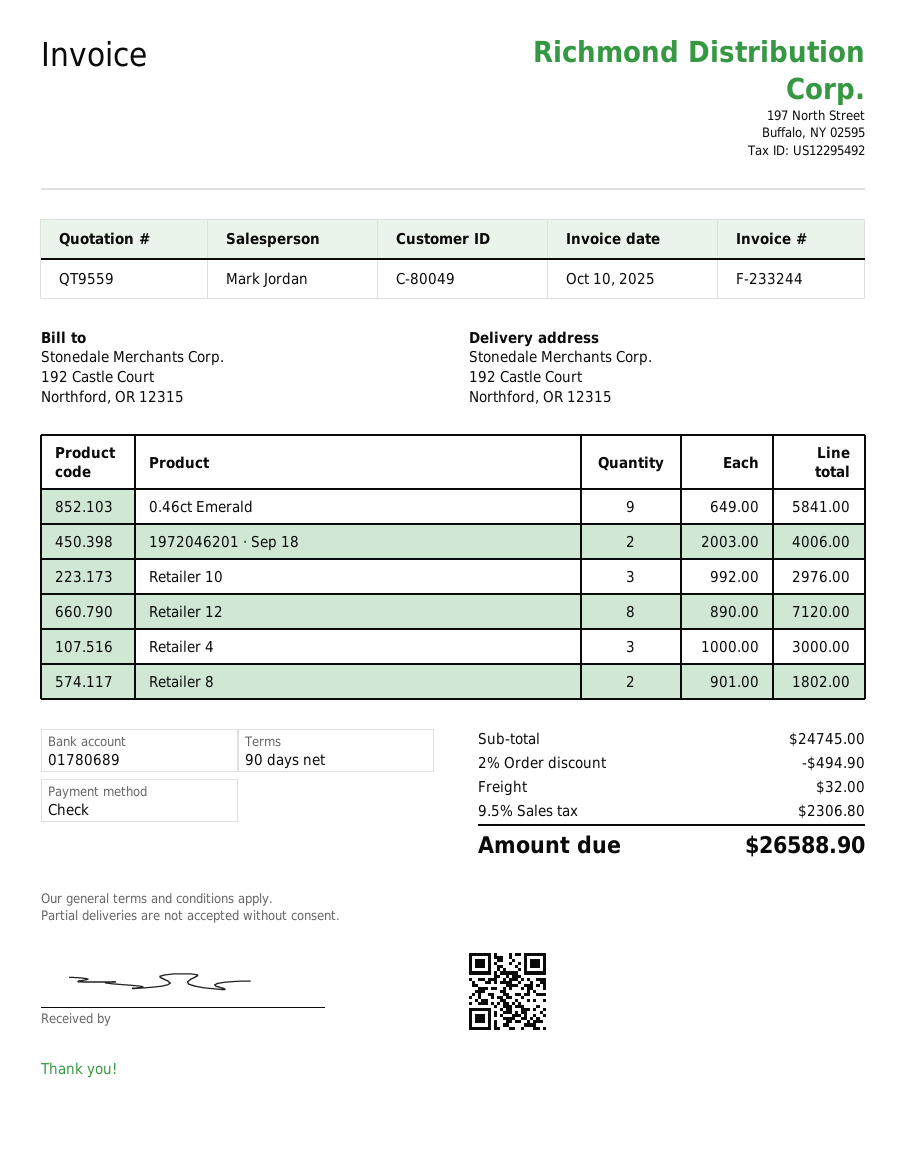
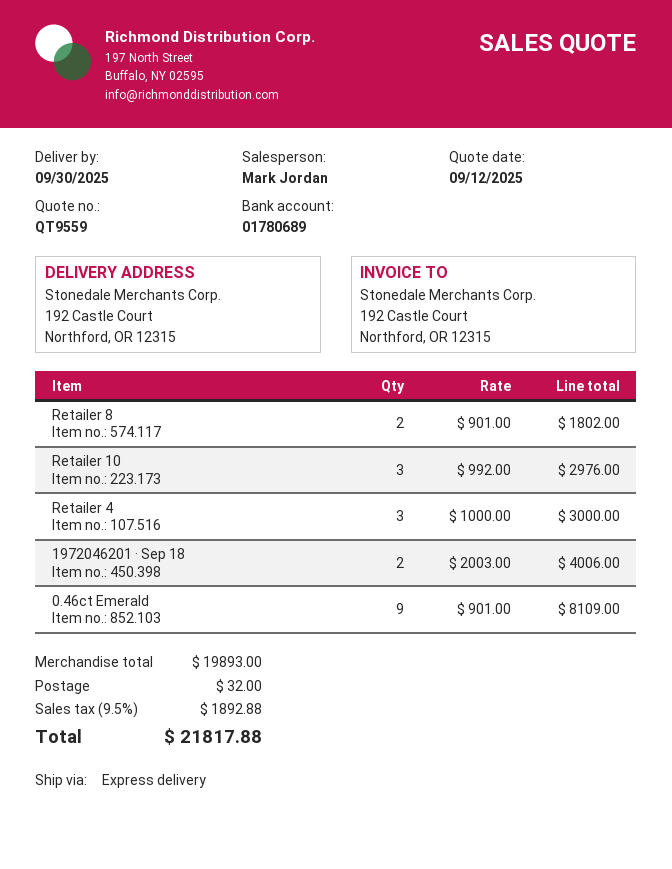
0.46ct Emerald: 9 x 649.00 = 5841.00 -> 9 x 901.00 = 8109.00
Retailer 12: 8 x 890.00 = 7120.00 -> none
subtotal: 24745.00 -> 19893.00
discount: 2% = 494.90 -> none
tax: 9.5% = 2306.80 -> 9.5% = 1892.88
total: 26588.90 -> 21817.88

